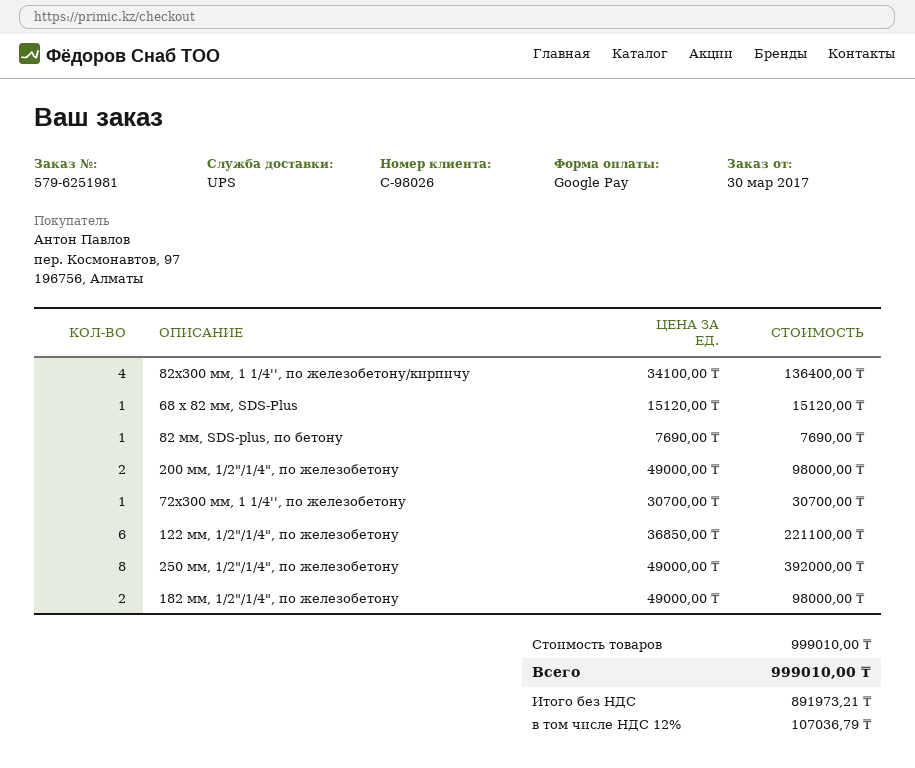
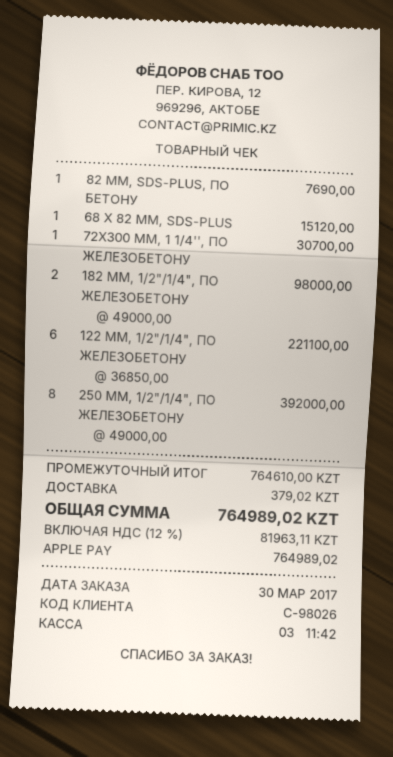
payment method: Google Pay -> Apple Pay
82х300 мм, 1 1/4'', по железобетону/кирпичу: 4 x 34100.00 = 136400.00 -> none
200 мм, 1/2"/1/4", по железобетону: 2 x 49000.00 = 98000.00 -> none
subtotal: 999010.00 -> 764610.00
shipping: none -> 379.02
tax: 12% = 107036.79 -> 12% = 81963.11
total: 999010.00 -> 764989.02

